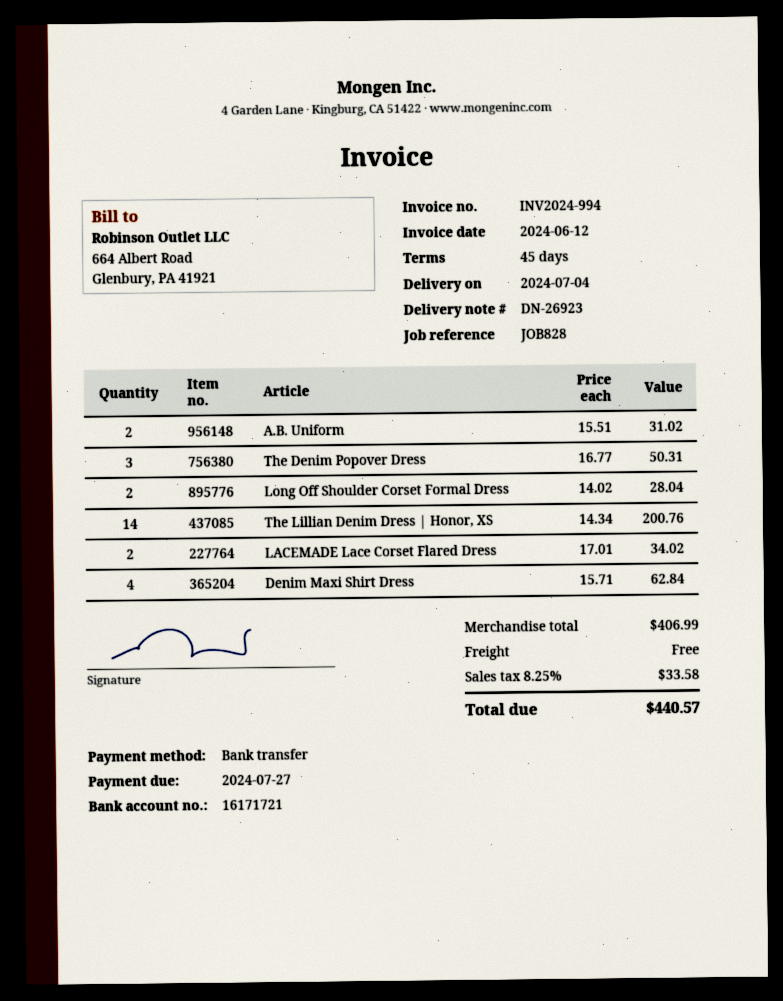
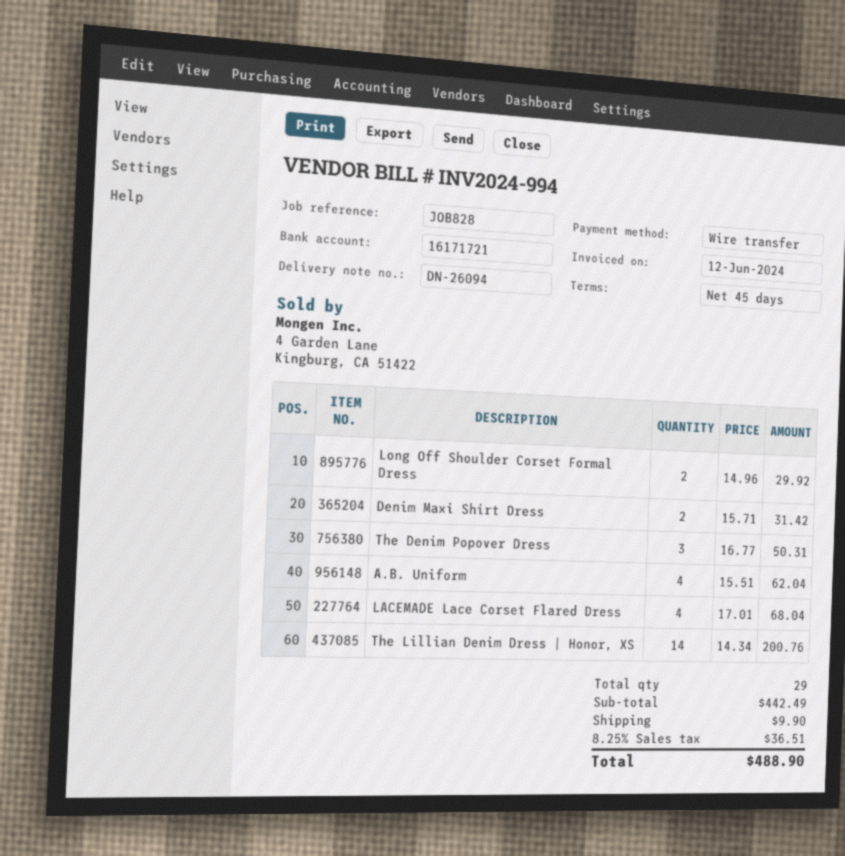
delivery note number: DN-26923 -> DN-26094
A.B. Uniform: 2 x 15.51 = 31.02 -> 4 x 15.51 = 62.04
Long Off Shoulder Corset Formal Dress: 2 x 14.02 = 28.04 -> 2 x 14.96 = 29.92
LACEMADE Lace Corset Flared Dress: 2 x 17.01 = 34.02 -> 4 x 17.01 = 68.04
Denim Maxi Shirt Dress: 4 x 15.71 = 62.84 -> 2 x 15.71 = 31.42
subtotal: 406.99 -> 442.49
shipping: 0.00 -> 9.90
tax: 8.25% = 33.58 -> 8.25% = 36.51
total: 440.57 -> 488.90

